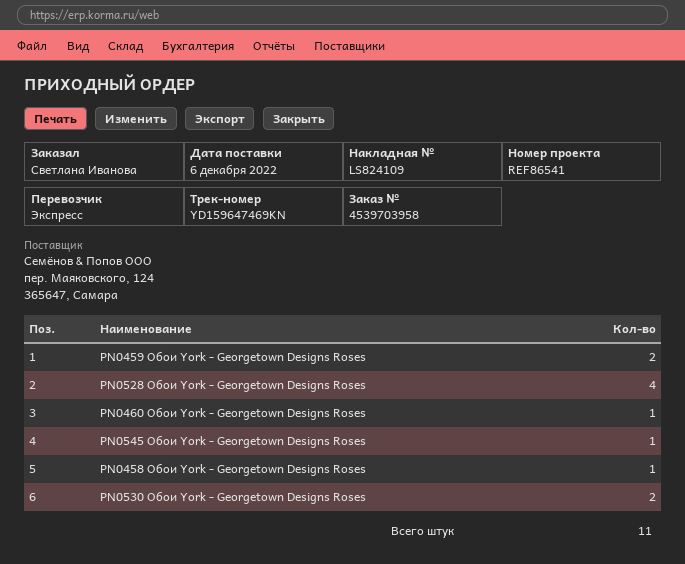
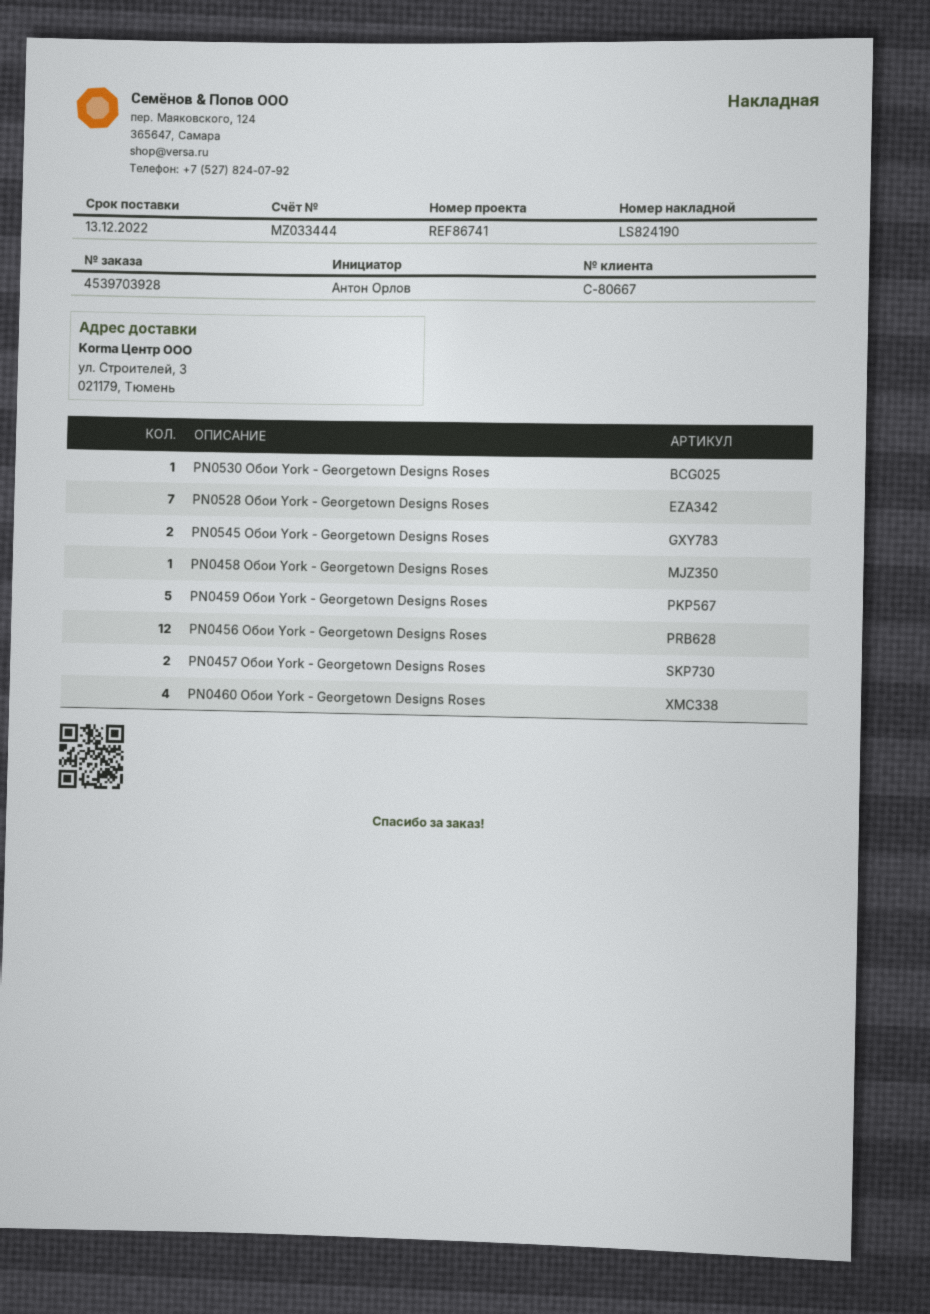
order number: 4539703958 -> 4539703928
delivery note number: LS824109 -> LS824190
delivery date: 2022-12-06 -> 2022-12-13
reference: REF86541 -> REF86741
ordered by: Светлана Иванова -> Антон Орлов
PN0459 Обои York - Georgetown Designs Roses: 2 -> 5
PN0528 Обои York - Georgetown Designs Roses: 4 -> 7
PN0460 Обои York - Georgetown Designs Roses: 1 -> 4
PN0545 Обои York - Georgetown Designs Roses: 1 -> 2
PN0530 Обои York - Georgetown Designs Roses: 2 -> 1
PN0456 Обои York - Georgetown Designs Roses: none -> 12
PN0457 Обои York - Georgetown Designs Roses: none -> 2

